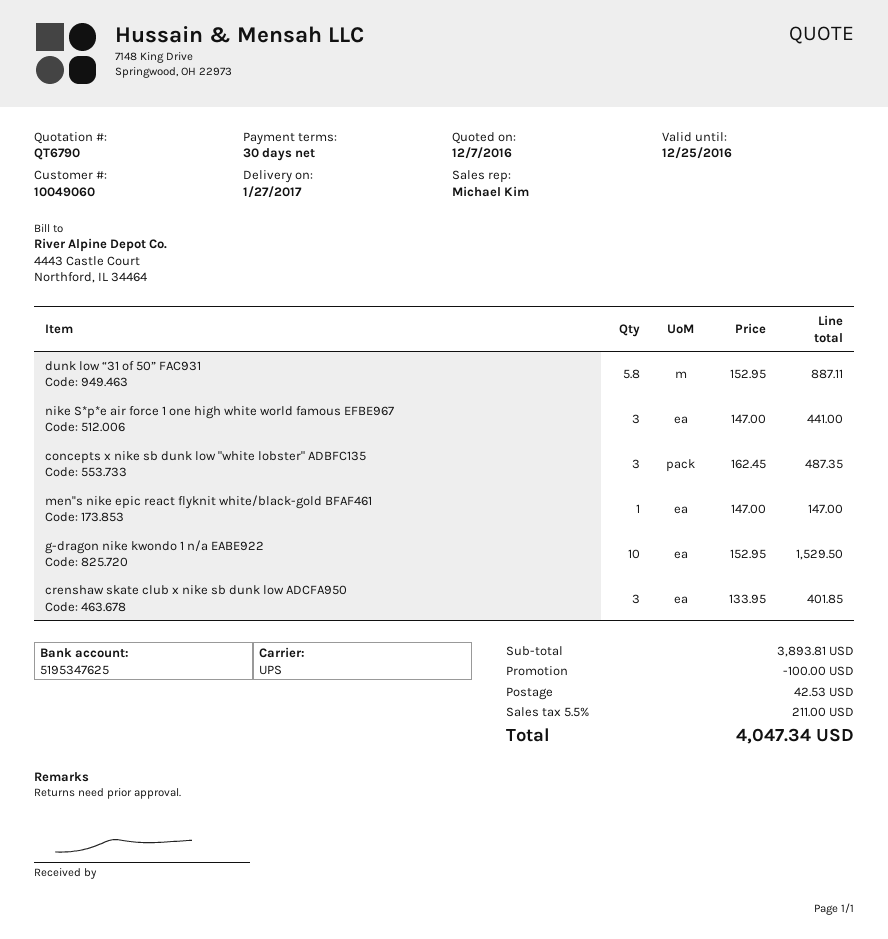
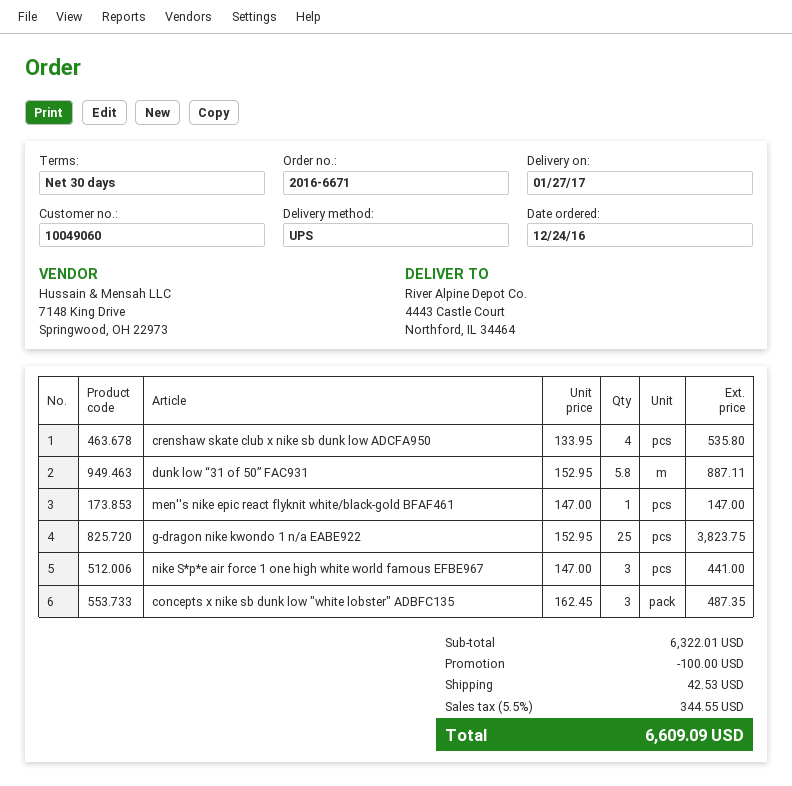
g-dragon nike kwondo 1 n/a EABE922: 10 x 152.95 = 1529.50 -> 25 x 152.95 = 3823.75
crenshaw skate club x nike sb dunk low ADCFA950: 3 x 133.95 = 401.85 -> 4 x 133.95 = 535.80
subtotal: 3893.81 -> 6322.01
tax: 5.5% = 211.00 -> 5.5% = 344.55
total: 4047.34 -> 6609.09

